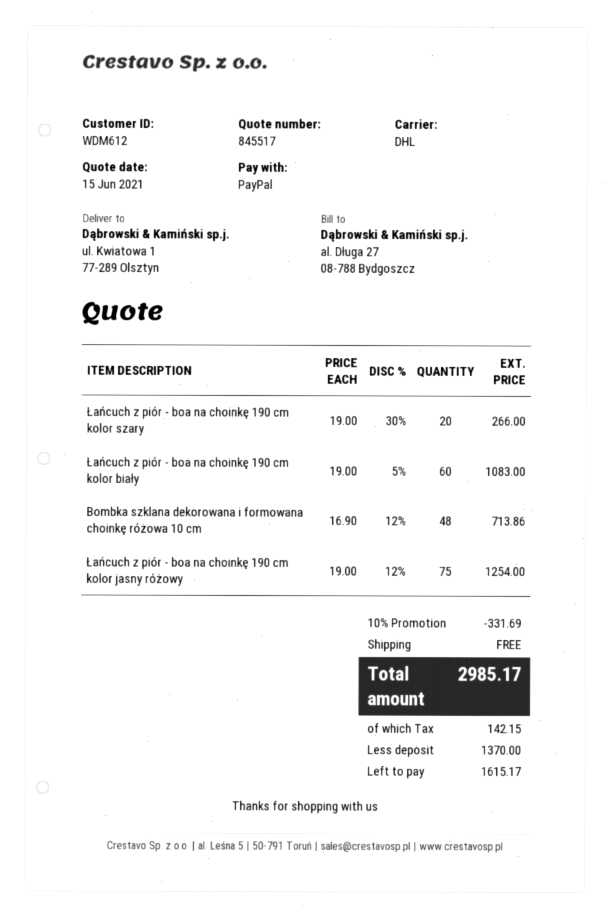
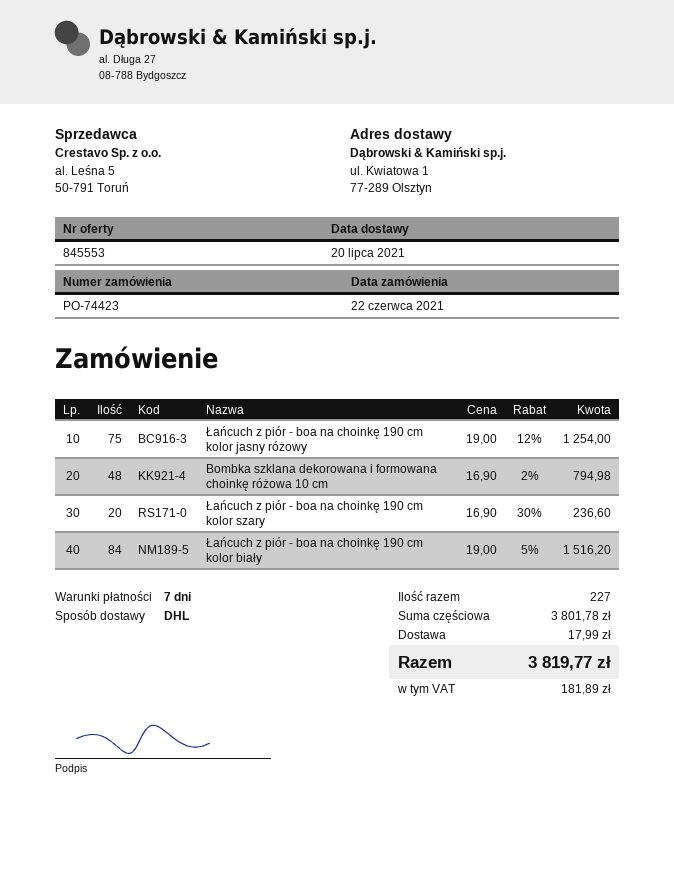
quote number: 845517 -> 845553
Łańcuch z piór - boa na choinkę 190 cm kolor szary: 20 x 19.00 - 30% = 266.00 -> 20 x 16.90 - 30% = 236.60
Łańcuch z piór - boa na choinkę 190 cm kolor biały: 60 x 19.00 - 5% = 1083.00 -> 84 x 19.00 - 5% = 1516.20
Bombka szklana dekorowana i formowana choinkę różowa 10 cm: 48 x 16.90 - 12% = 713.86 -> 48 x 16.90 - 2% = 794.98
discount: 10% = 331.69 -> none
shipping: 0.00 -> 17.99
tax: 142.15 -> 181.89
total: 2985.17 -> 3819.77

